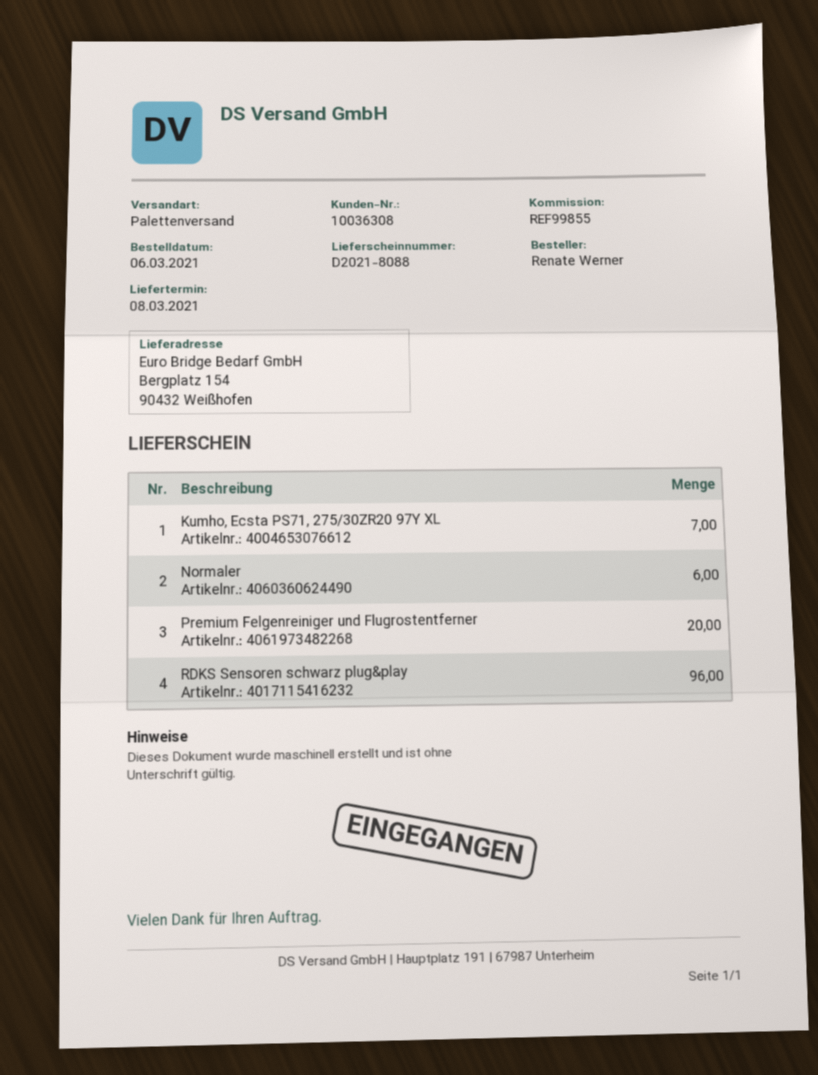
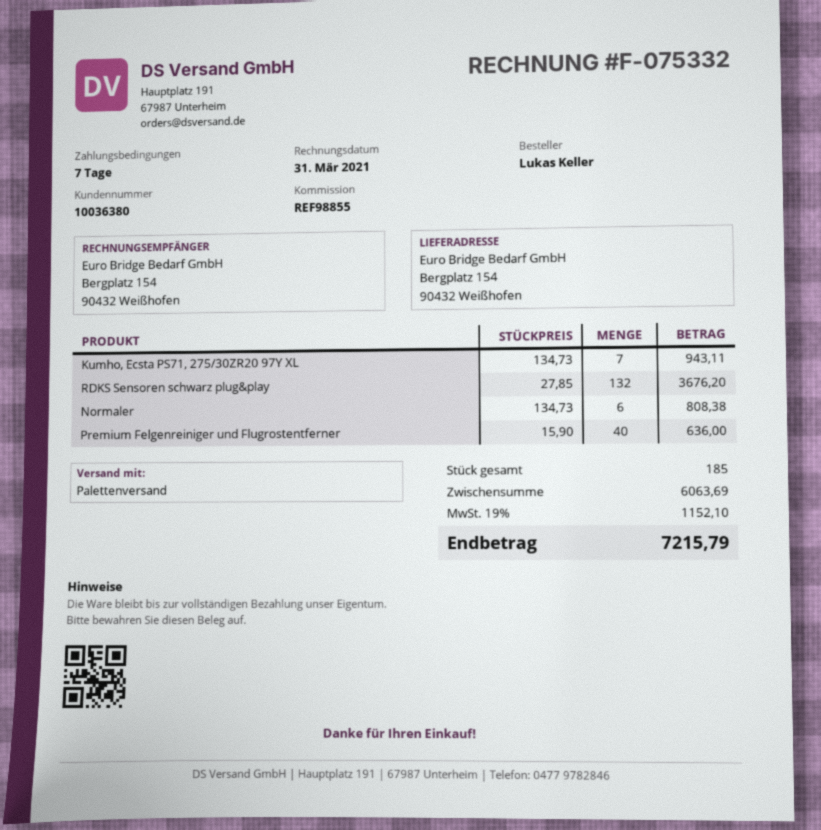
customer number: 10036308 -> 10036380
reference: REF99855 -> REF98855
ordered by: Renate Werner -> Lukas Keller
Premium Felgenreiniger und Flugrostentferner: 20 -> 40
RDKS Sensoren schwarz plug&play: 96 -> 132

